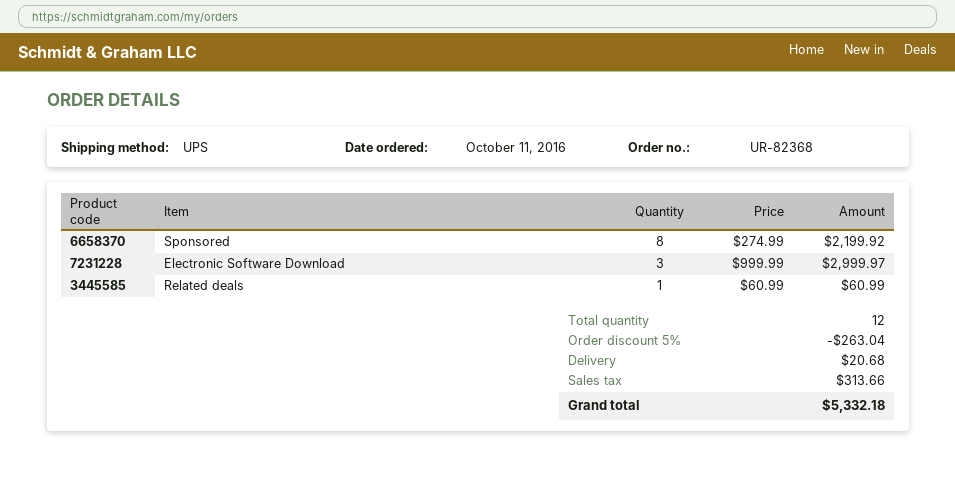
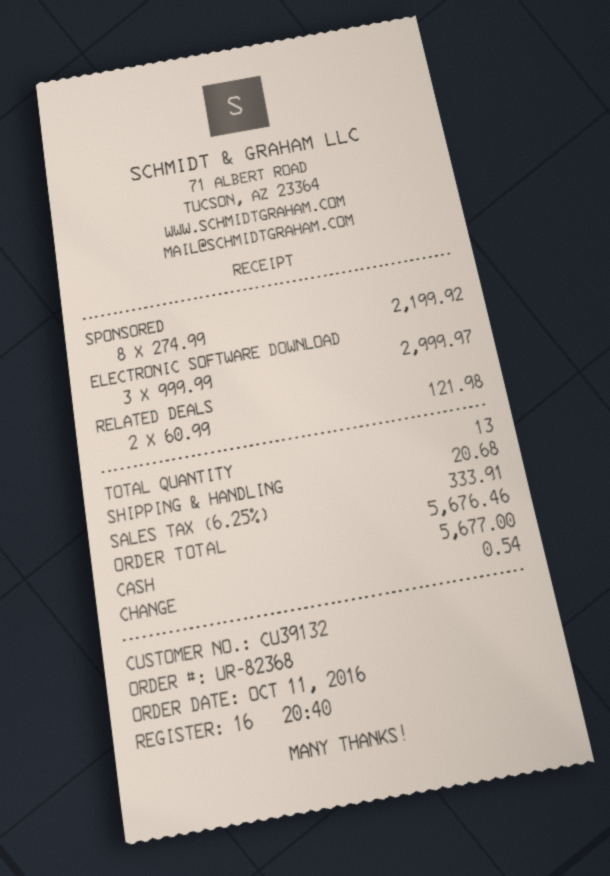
Related deals: 1 x 60.99 = 60.99 -> 2 x 60.99 = 121.98
total quantity: 12 -> 13
discount: 5% = 263.04 -> none
tax: 313.66 -> 333.91
total: 5332.18 -> 5676.46

